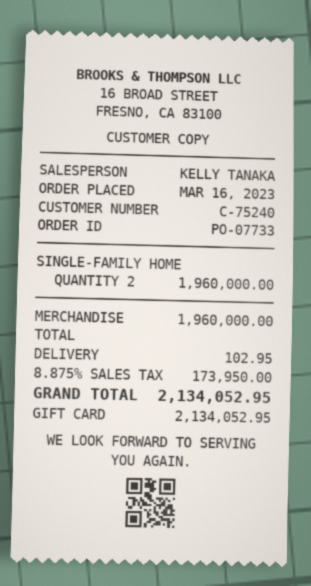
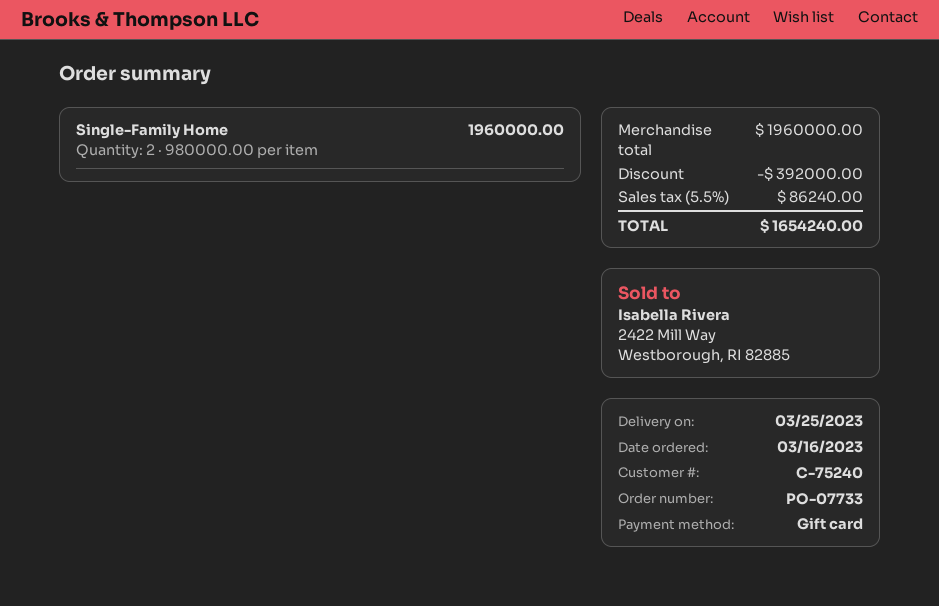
discount: none -> 392000.00
shipping: 102.95 -> none
tax: 8.875% = 173950.00 -> 5.5% = 86240.00
total: 2134052.95 -> 1654240.00

